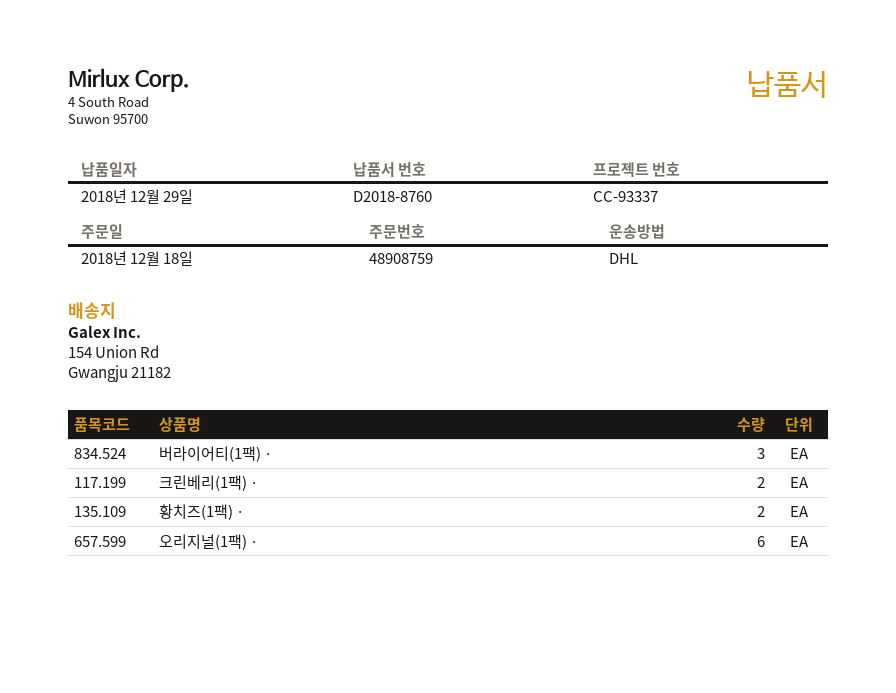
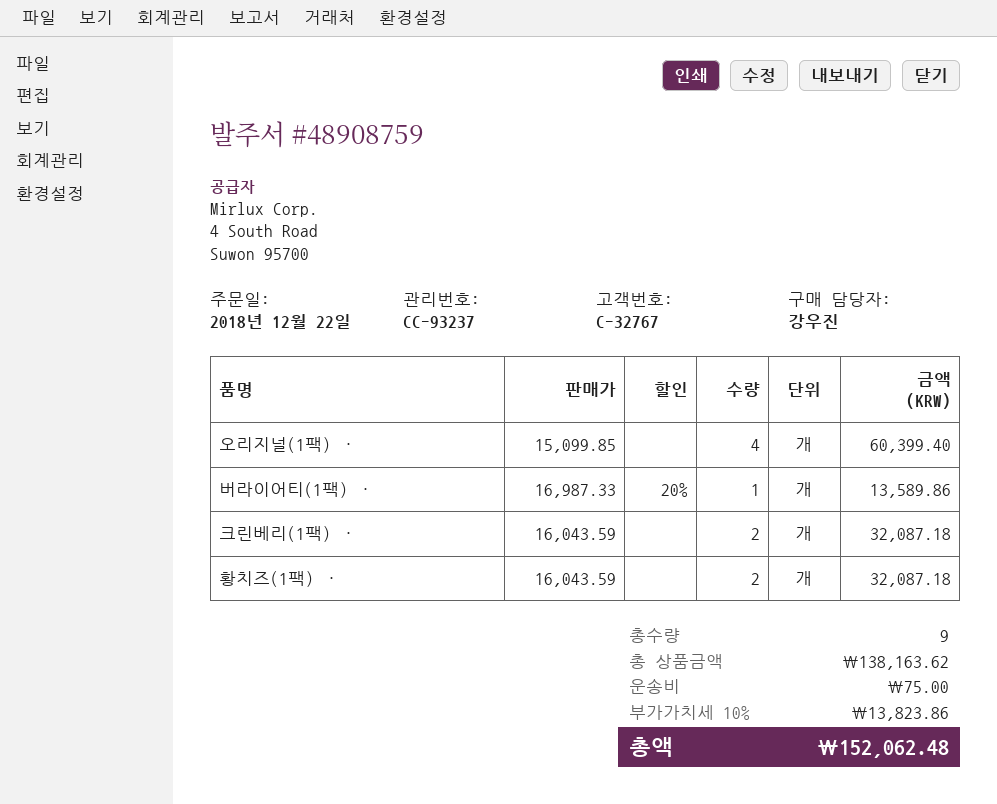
order date: 2018-12-18 -> 2018-12-22
reference: CC-93337 -> CC-93237
버라이어티(1팩) ·: 3 -> 1
오리지널(1팩) ·: 6 -> 4

